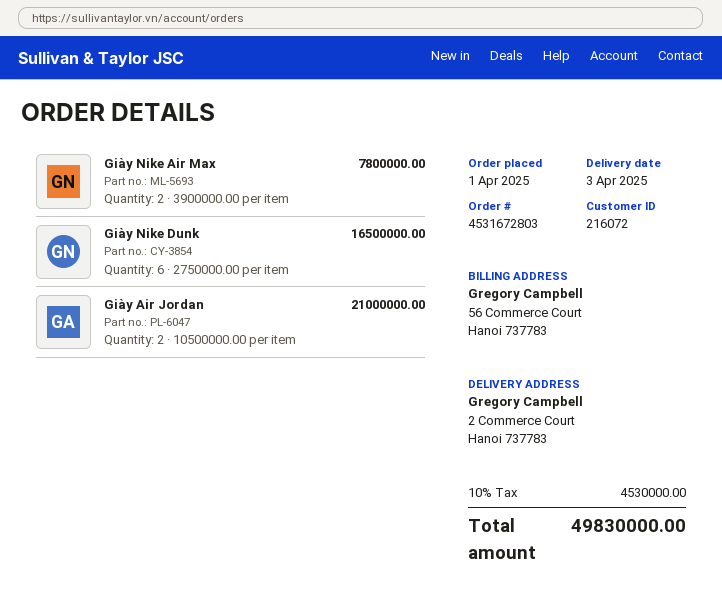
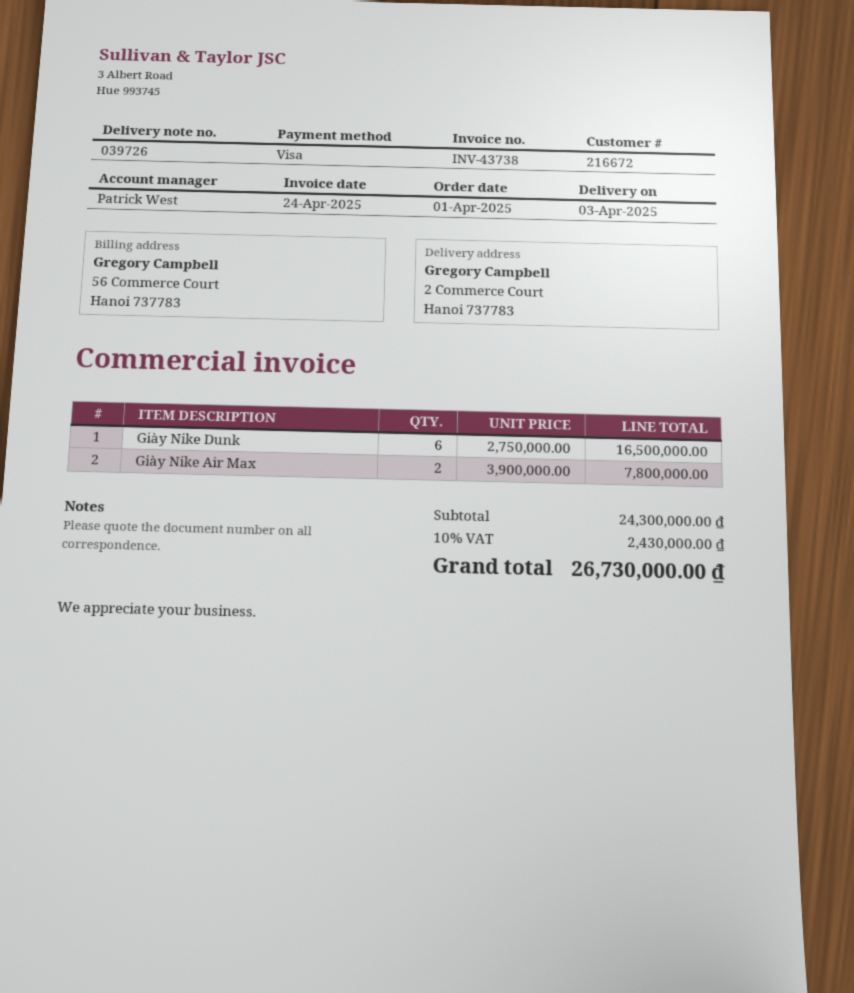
customer number: 216072 -> 216672
Giày Air Jordan: 2 x 10500000.00 = 21000000.00 -> none
tax: 10% = 4530000.00 -> 10% = 2430000.00
total: 49830000.00 -> 26730000.00

